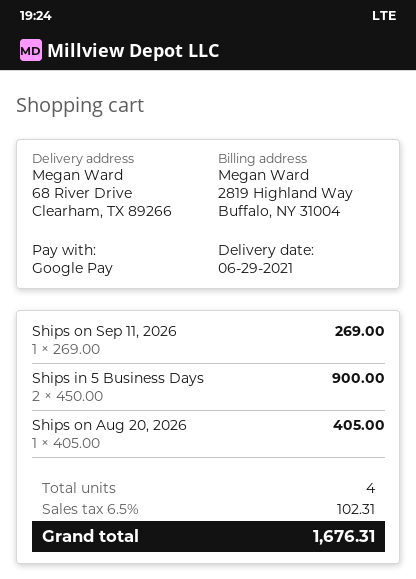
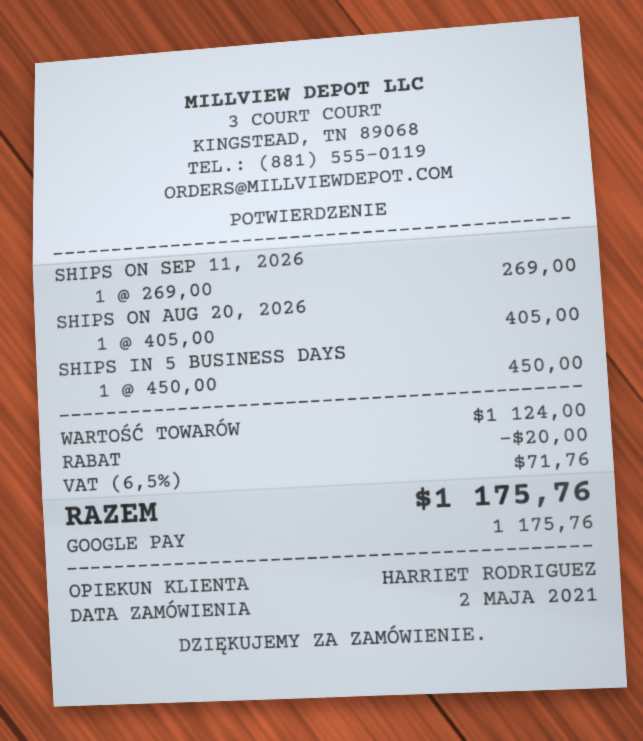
Ships in 5 Business Days: 2 x 450.00 = 900.00 -> 1 x 450.00 = 450.00
discount: none -> 20.00
tax: 6.5% = 102.31 -> 6.5% = 71.76
total: 1676.31 -> 1175.76

